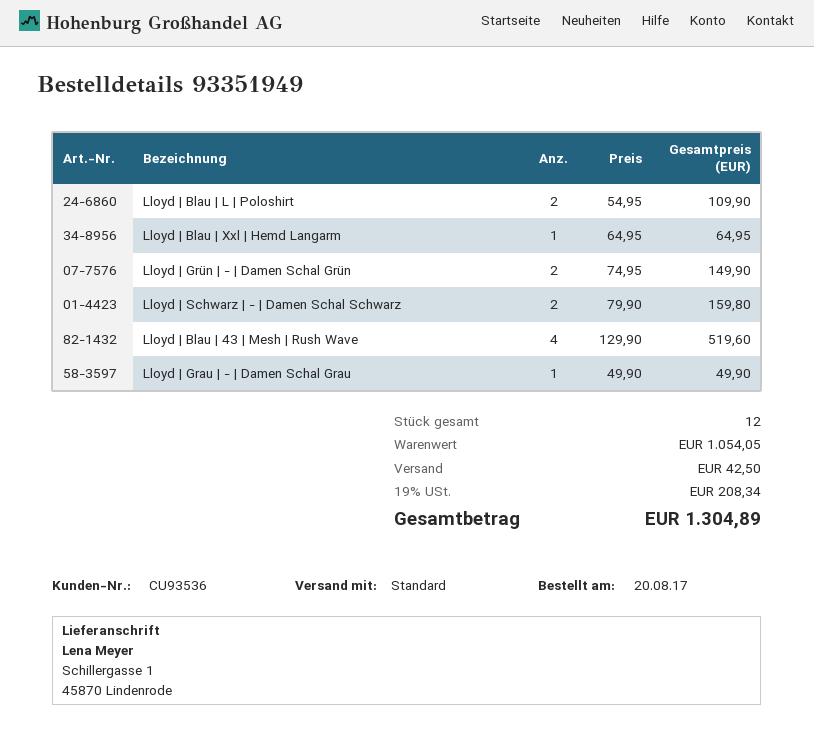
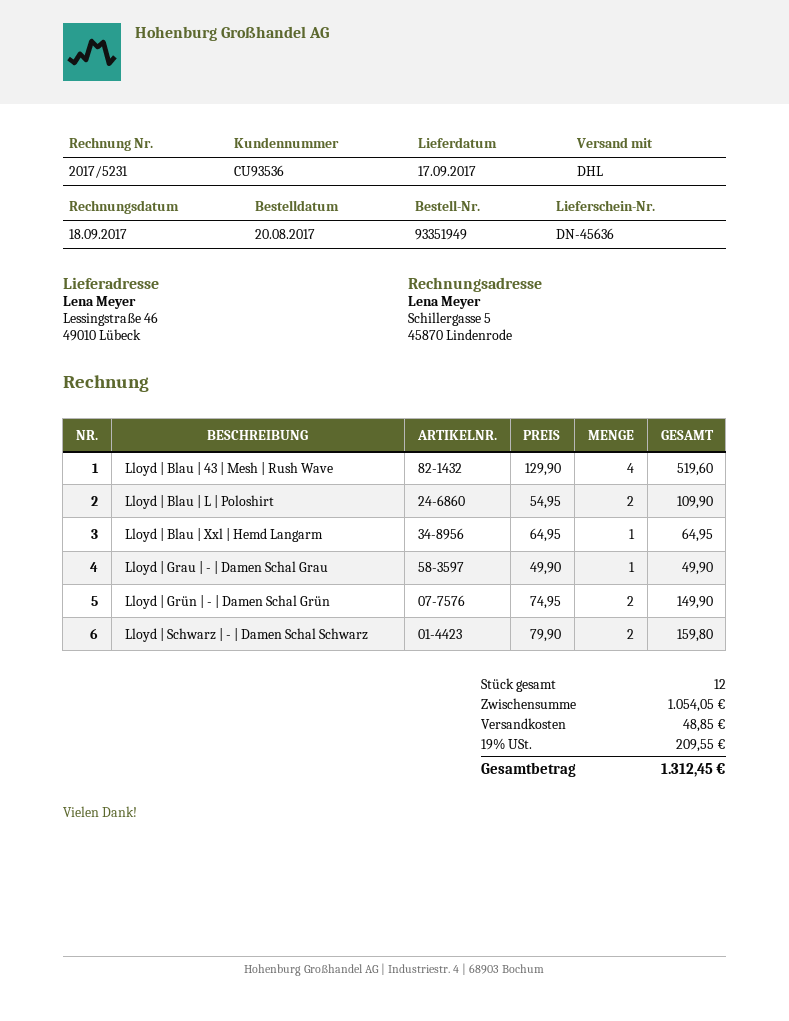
shipping method: standard -> DHL
ship to: Schillergasse 1, 45870 Lindenrode -> Lessingstraße 46, 49010 Lübeck
shipping: 42.50 -> 48.85
tax: 19% = 208.34 -> 19% = 209.55
total: 1304.89 -> 1312.45

